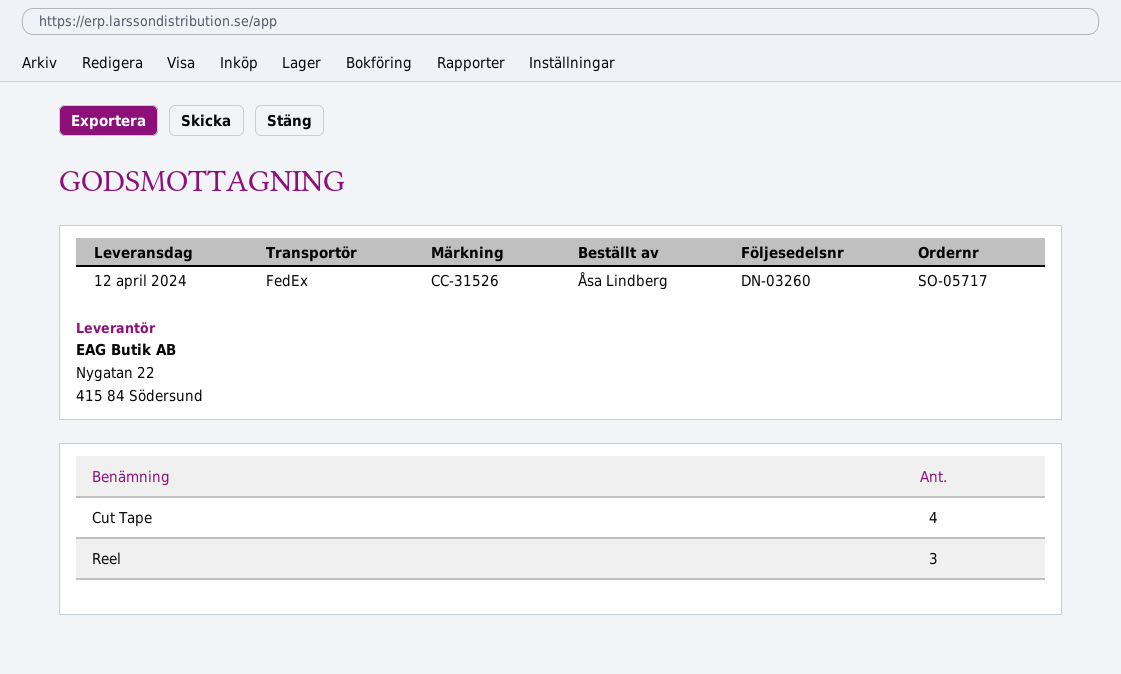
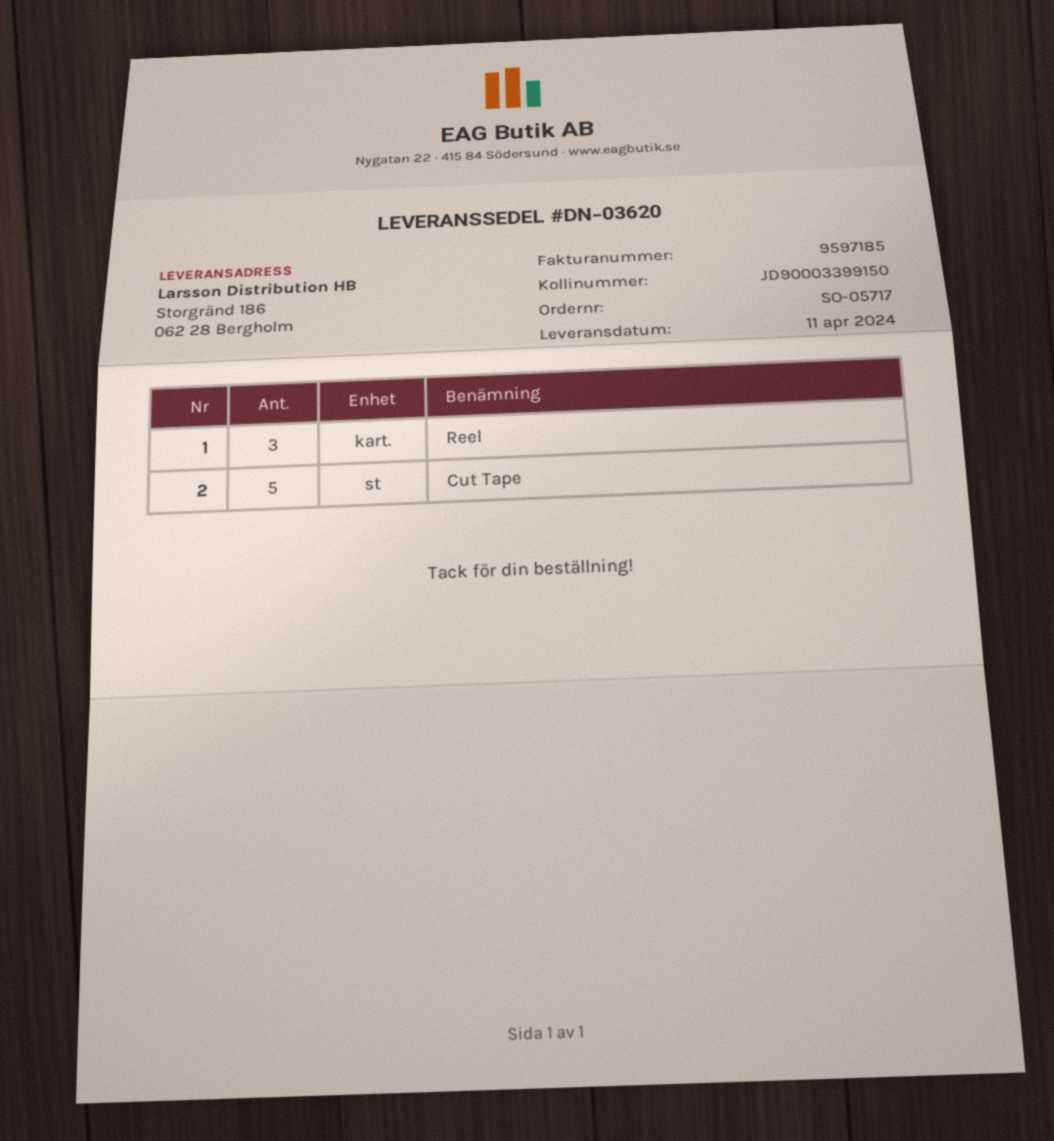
delivery note number: DN-03260 -> DN-03620
delivery date: 2024-04-12 -> 2024-04-11
Cut Tape: 4 -> 5

